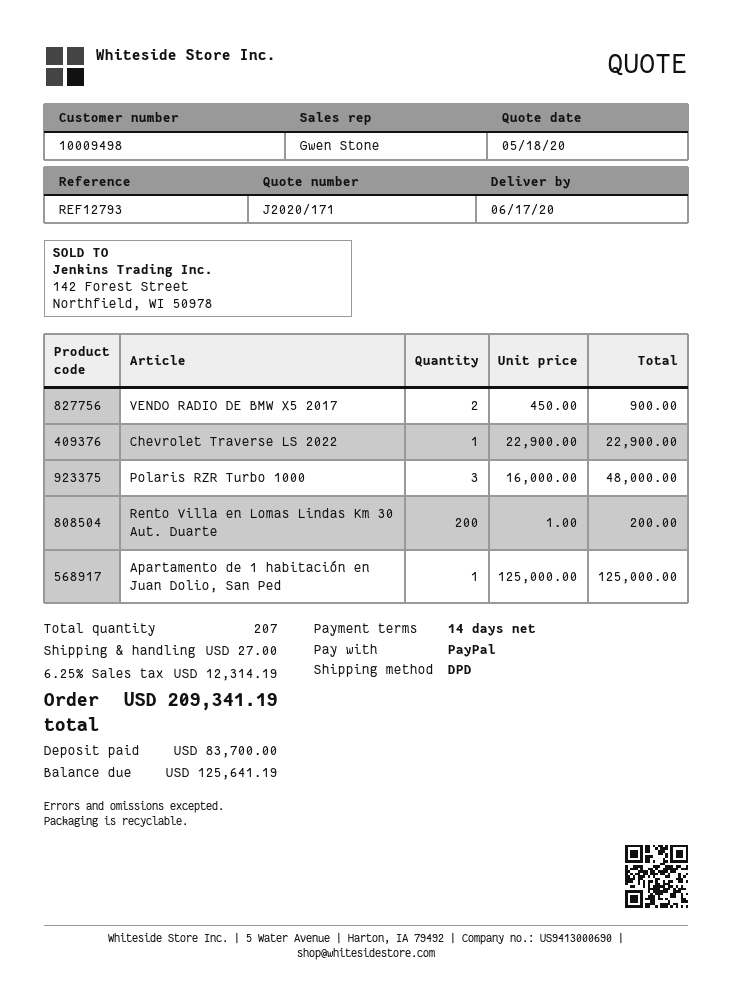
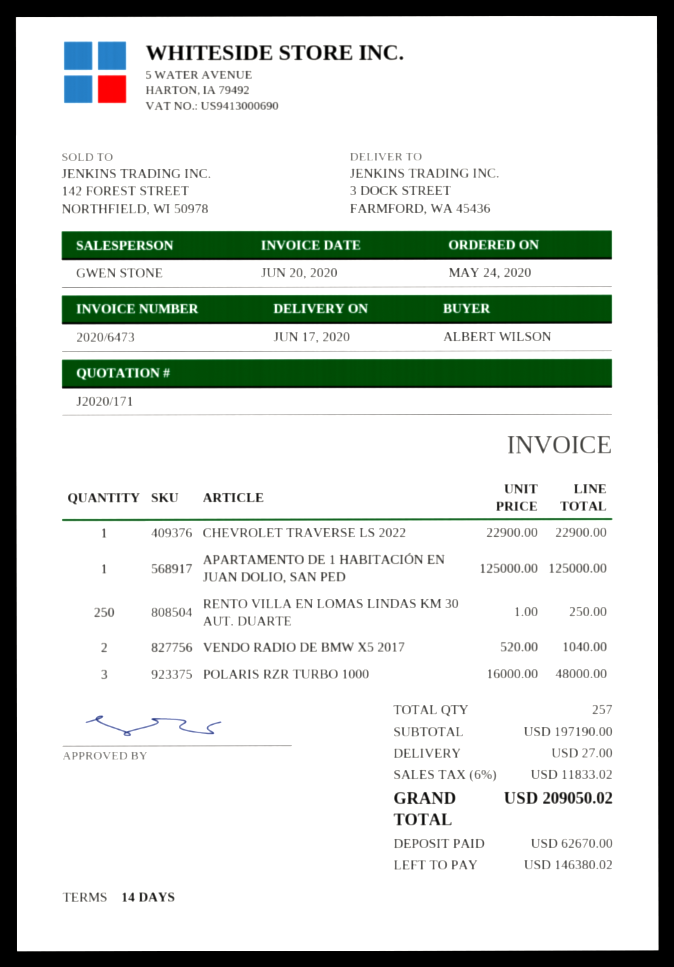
VENDO RADIO DE BMW X5 2017: 2 x 450.00 = 900.00 -> 2 x 520.00 = 1040.00
Rento Villa en Lomas Lindas Km 30 Aut. Duarte: 200 x 1.00 = 200.00 -> 250 x 1.00 = 250.00
total quantity: 207 -> 257
tax: 6.25% = 12314.19 -> 6% = 11833.02
total: 209341.19 -> 209050.02
deposit: 83700.00 -> 62670.00
balance: 125641.19 -> 146380.02

